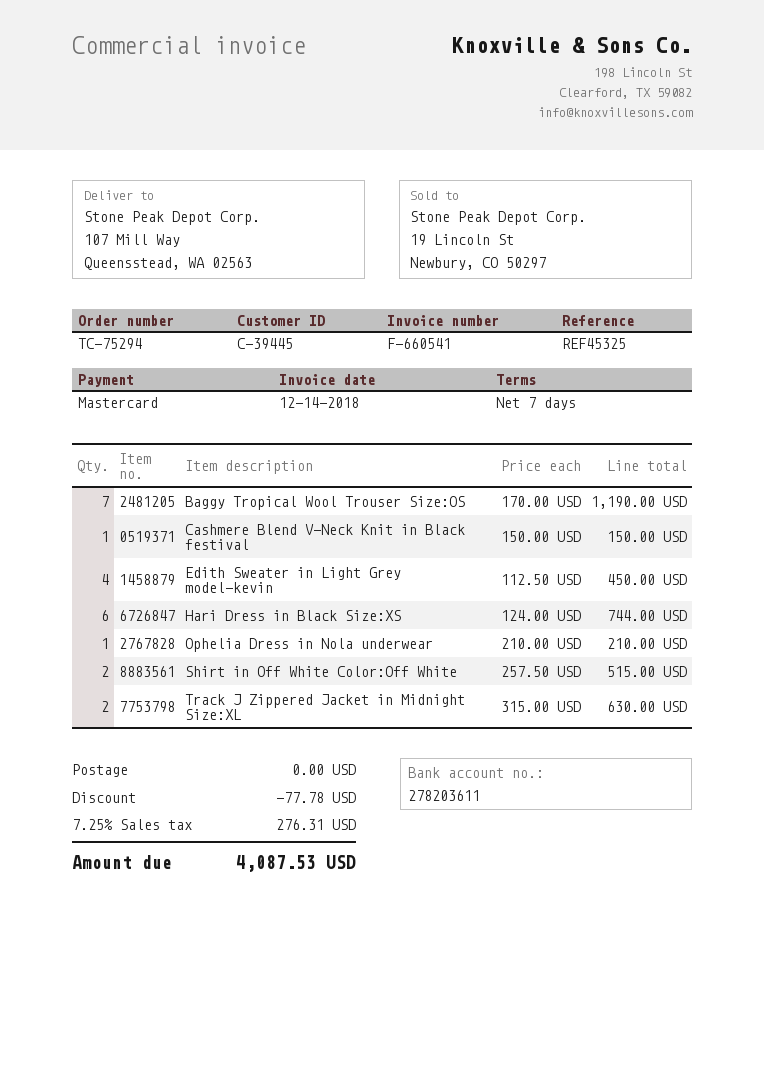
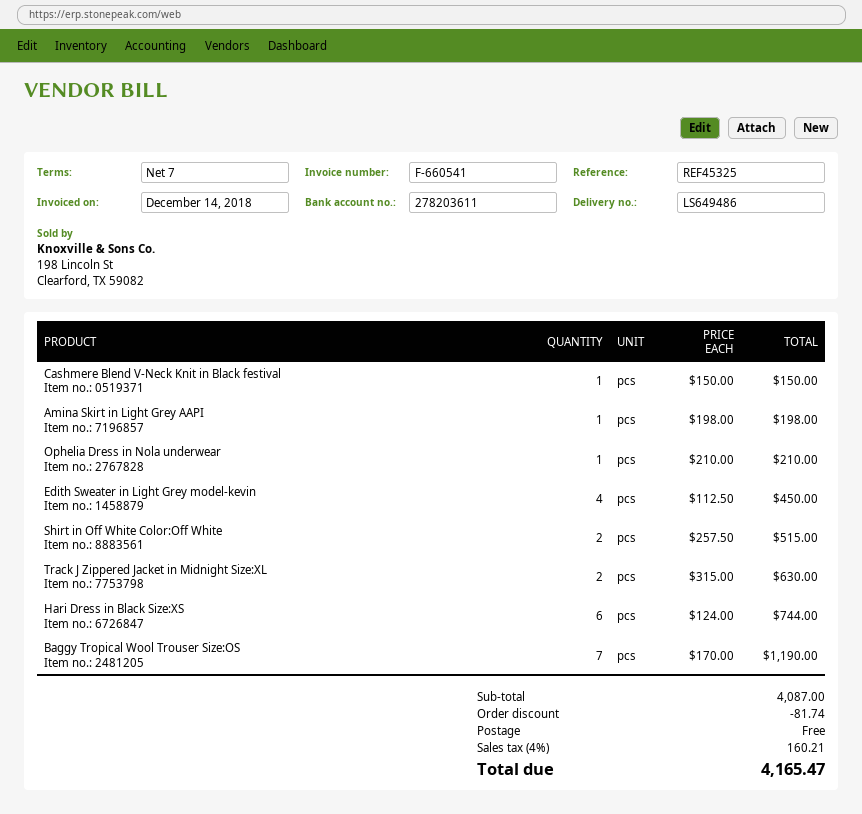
Amina Skirt in Light Grey AAPI: none -> 1 x 198.00 = 198.00
discount: 77.78 -> 81.74
tax: 7.25% = 276.31 -> 4% = 160.21
total: 4087.53 -> 4165.47

